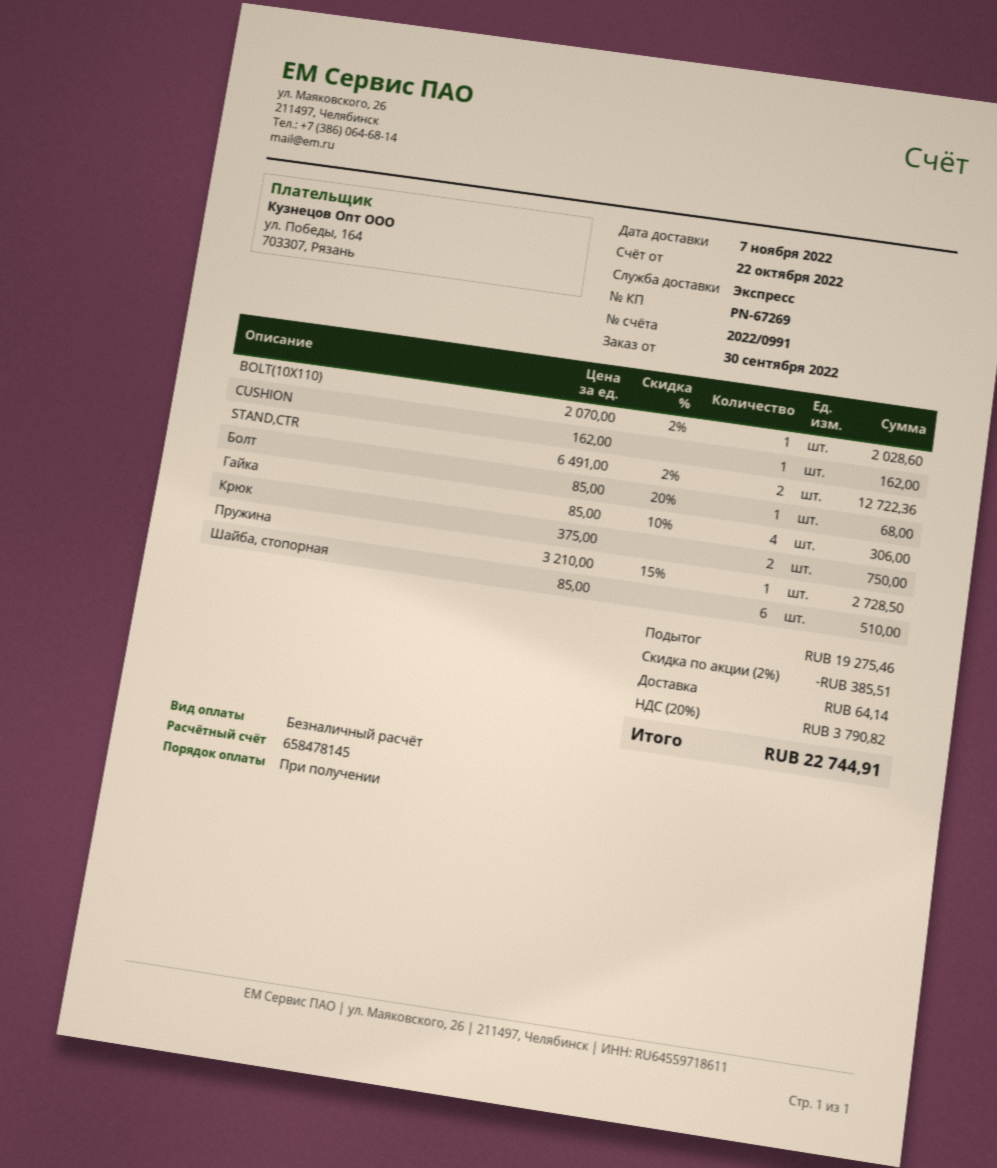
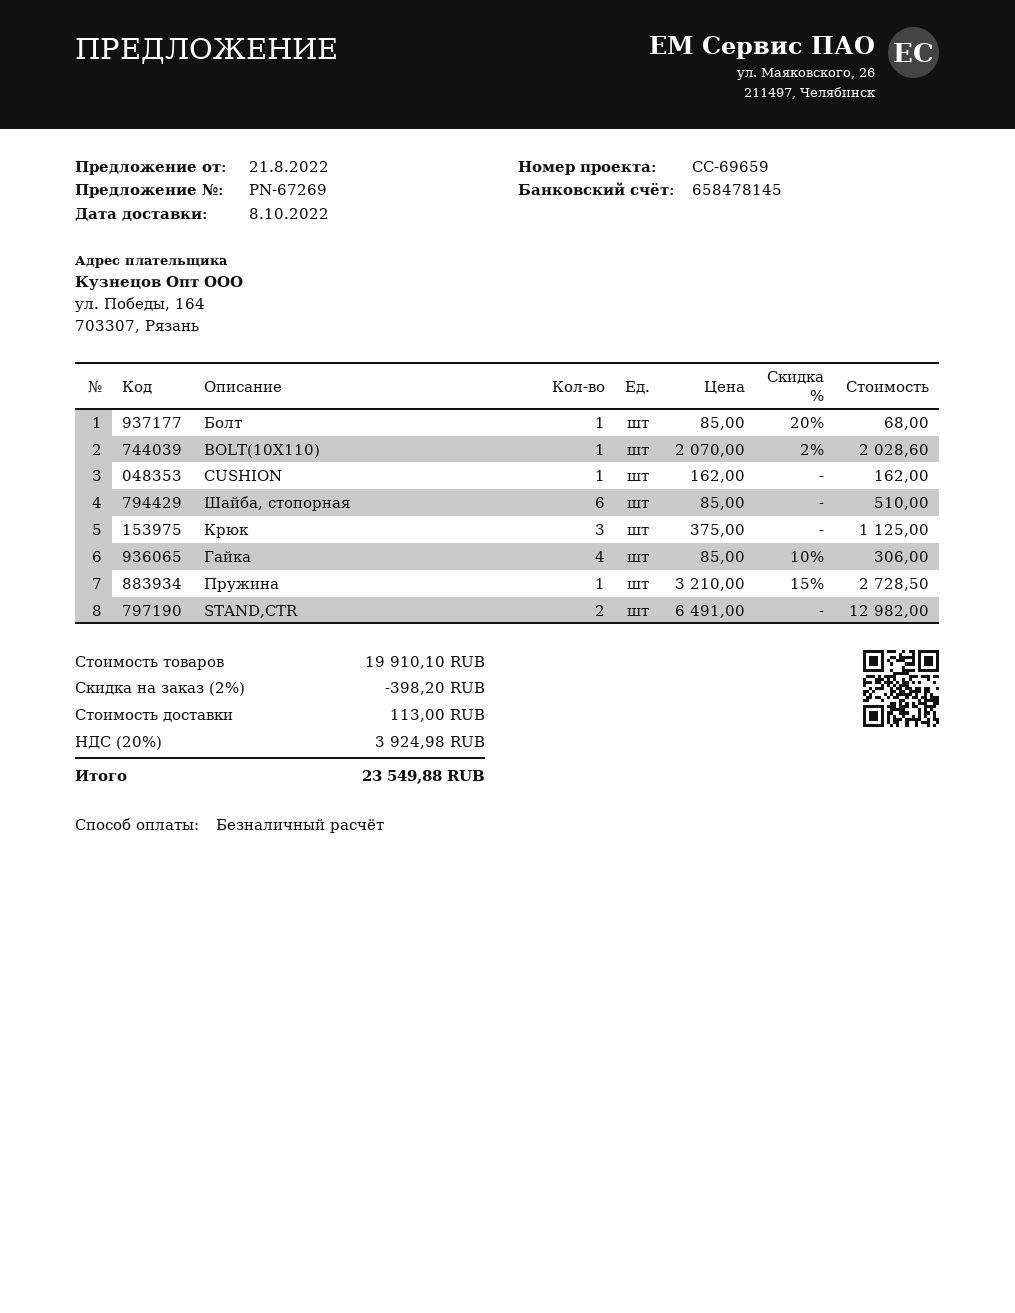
delivery date: 2022-11-07 -> 2022-10-08
STAND,CTR: 2 x 6491.00 - 2% = 12722.36 -> 2 x 6491.00 = 12982.00
Крюк: 2 x 375.00 = 750.00 -> 3 x 375.00 = 1125.00
subtotal: 19275.46 -> 19910.10
discount: 2% = 385.51 -> 2% = 398.20
shipping: 64.14 -> 113.00
tax: 20% = 3790.82 -> 20% = 3924.98
total: 22744.91 -> 23549.88

